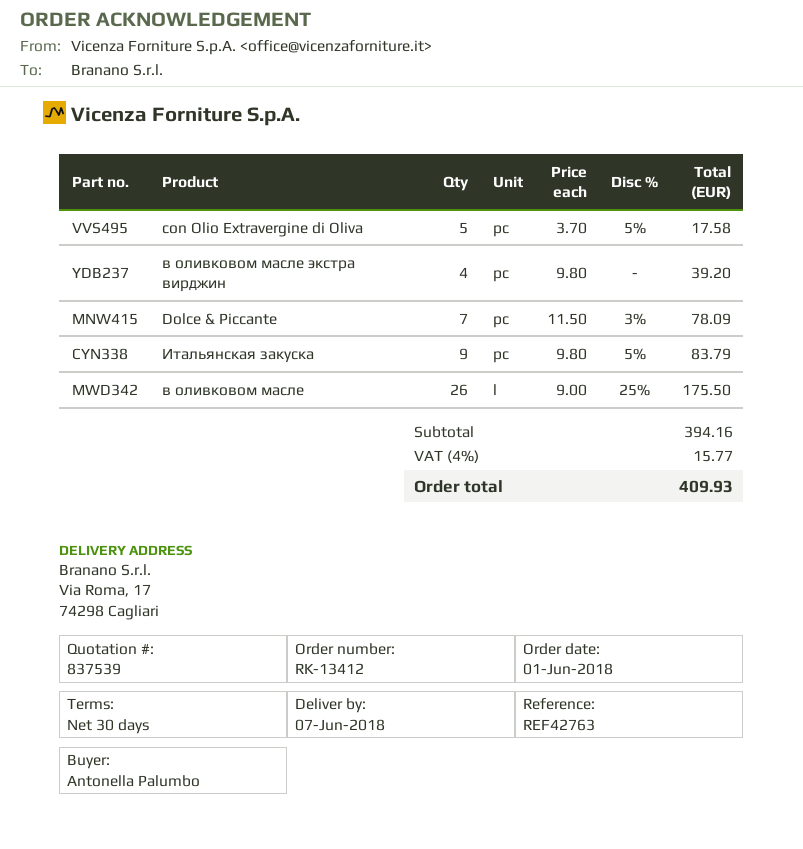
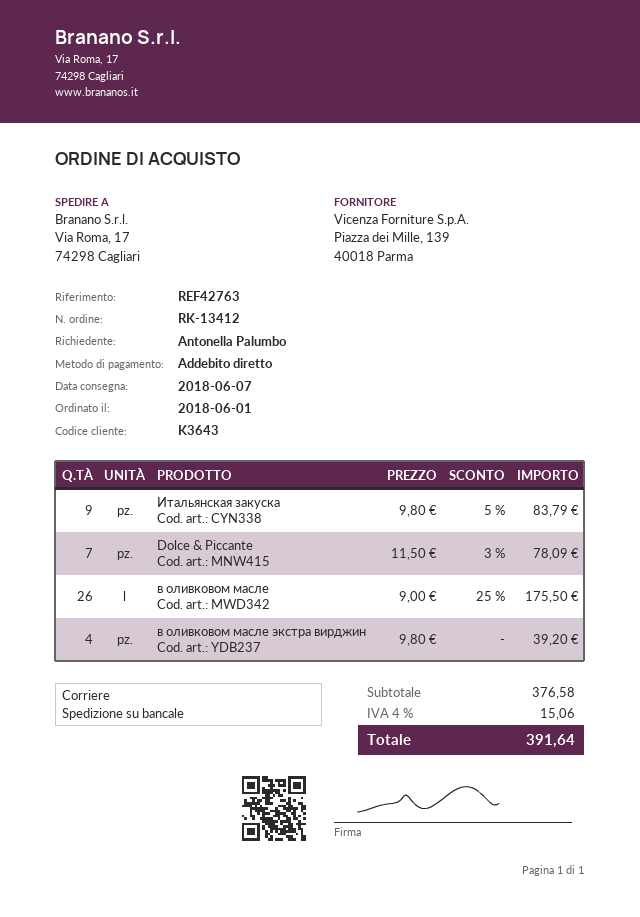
con Olio Extravergine di Oliva: 5 x 3.70 - 5% = 17.58 -> none
subtotal: 394.16 -> 376.58
tax: 4% = 15.77 -> 4% = 15.06
total: 409.93 -> 391.64

